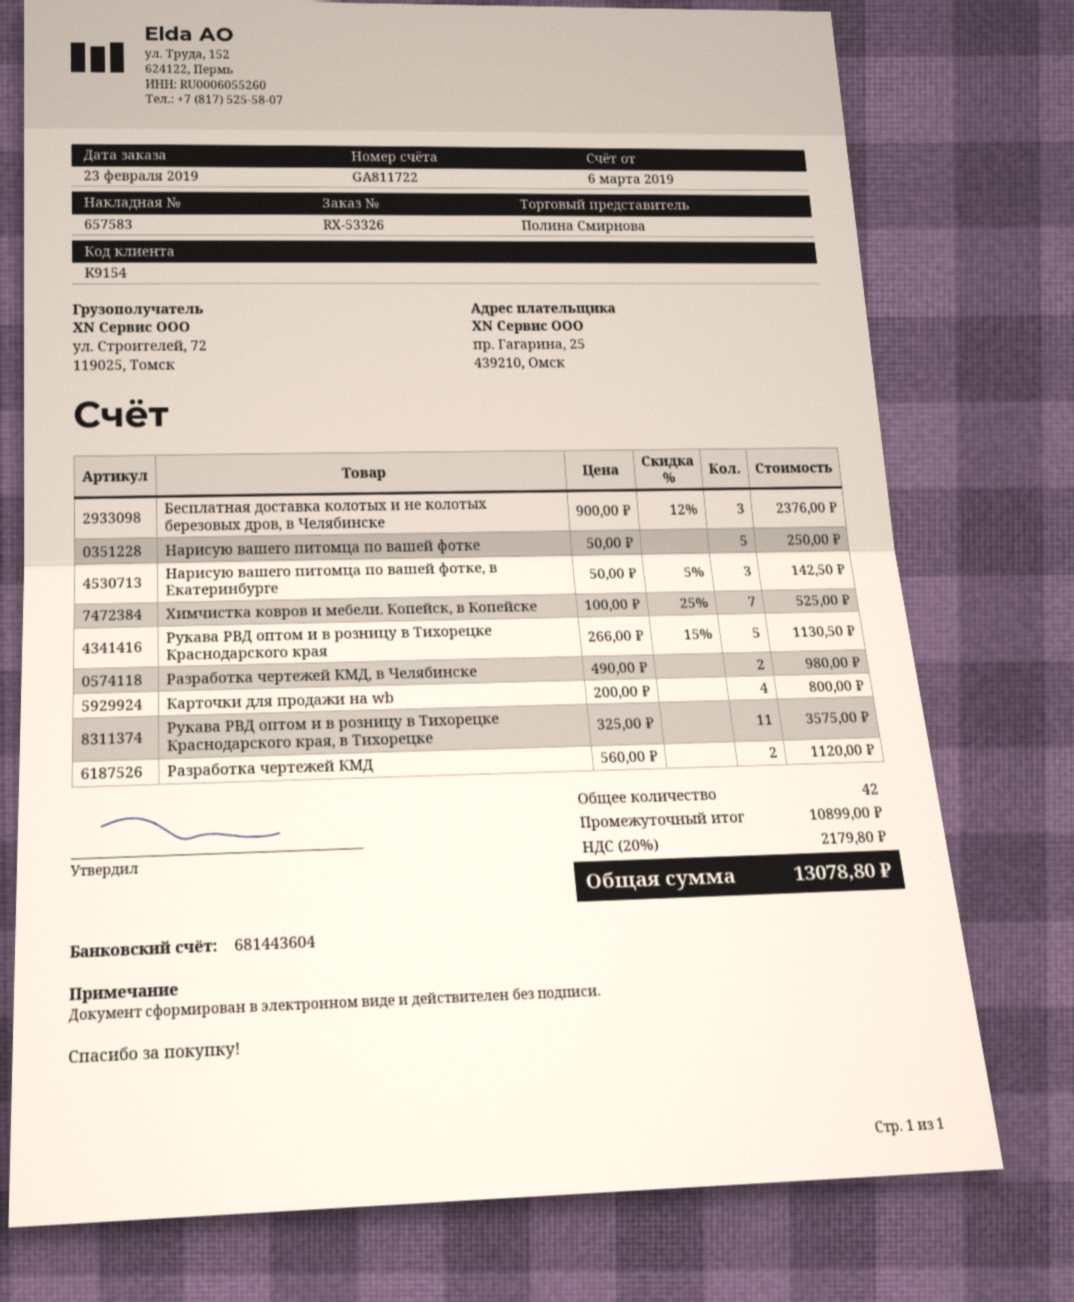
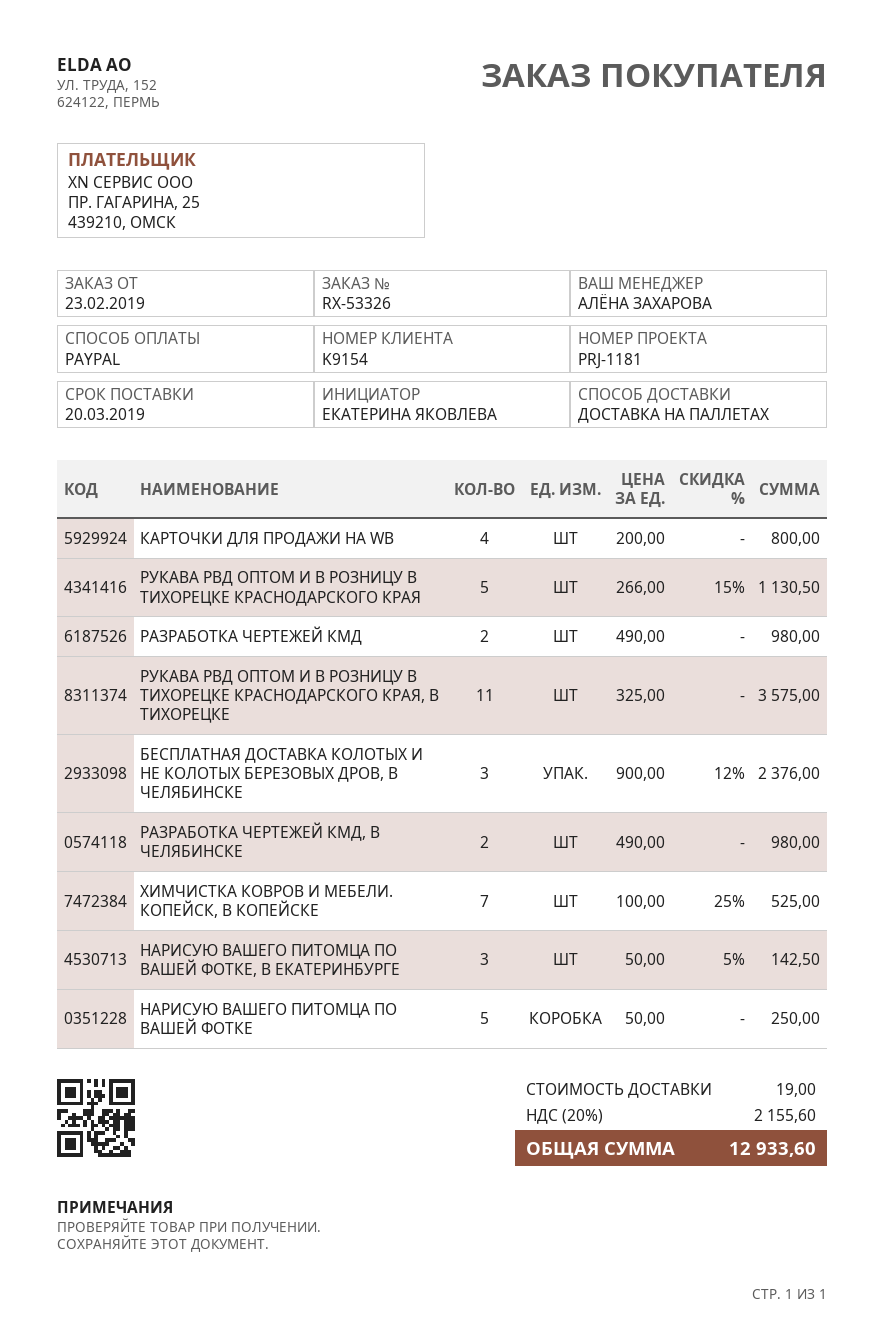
sales rep: Полина Смирнова -> АЛЁНА ЗАХАРОВА
Разработка чертежей КМД: 2 x 560.00 = 1120.00 -> 2 x 490.00 = 980.00
shipping: none -> 19.00
tax: 20% = 2179.80 -> 20% = 2155.60
total: 13078.80 -> 12933.60

